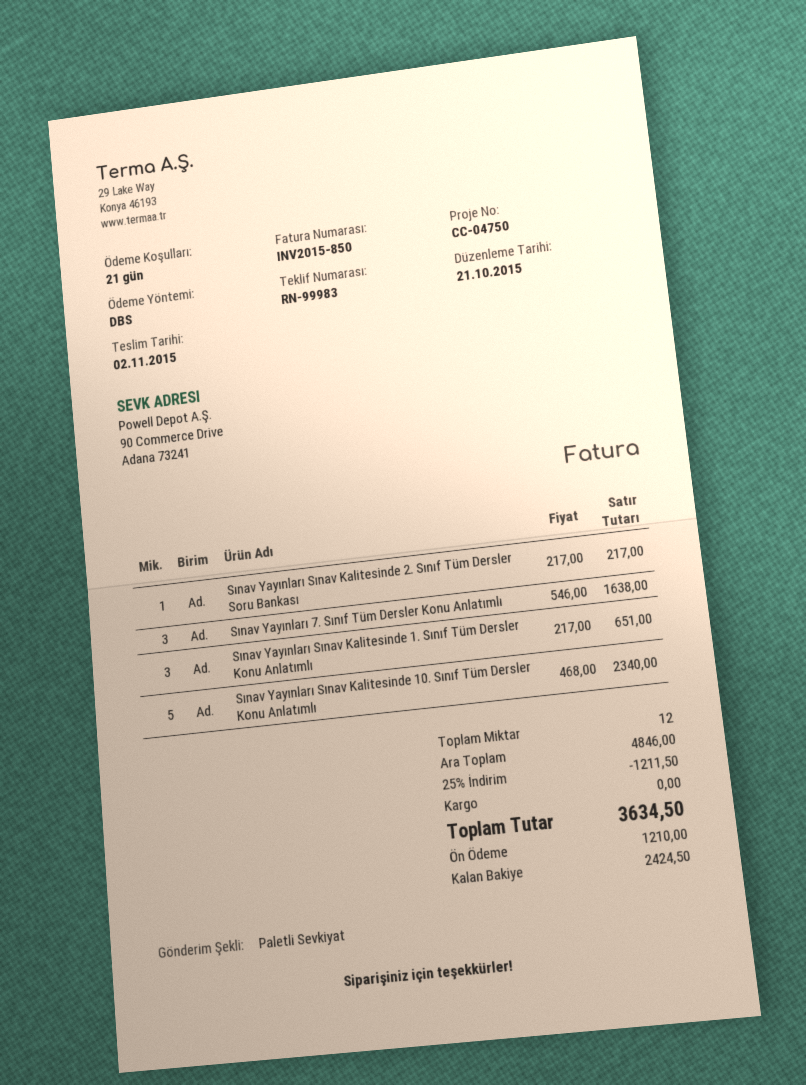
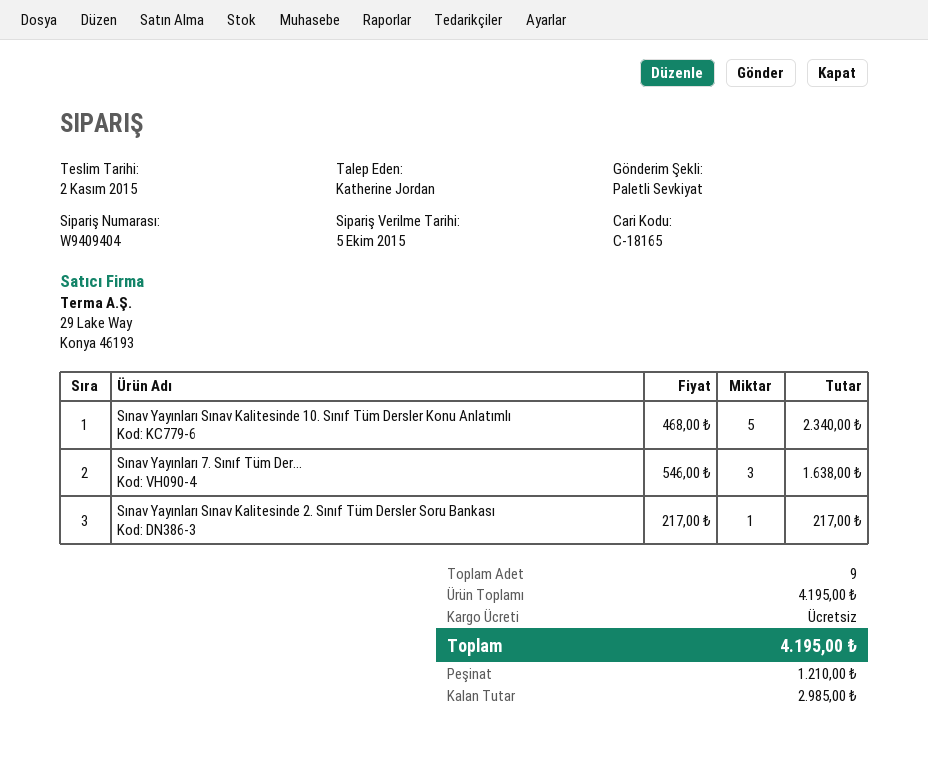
Sınav Yayınları Sınav Kalitesinde 1. Sınıf Tüm Dersler Konu Anlatımlı: 3 x 217.00 = 651.00 -> none
total quantity: 12 -> 9
subtotal: 4846.00 -> 4195.00
discount: 25% = 1211.50 -> none
total: 3634.50 -> 4195.00
balance: 2424.50 -> 2985.00

